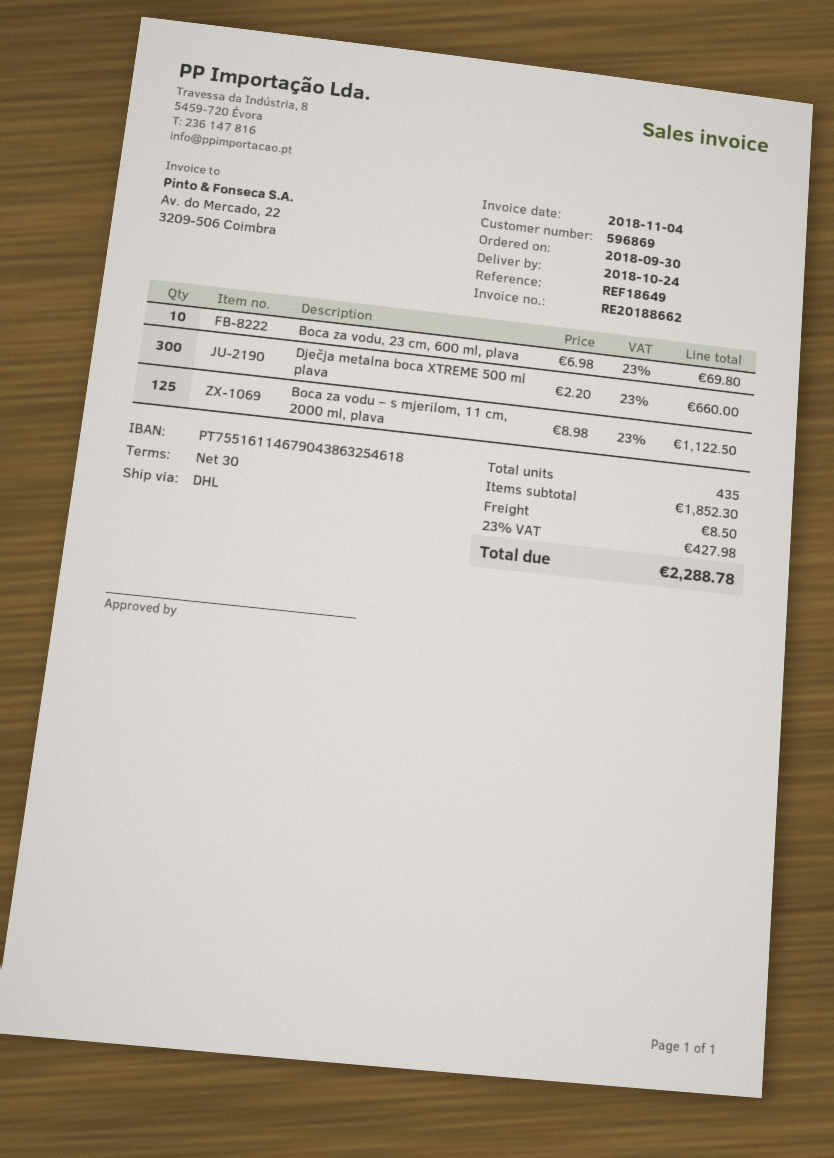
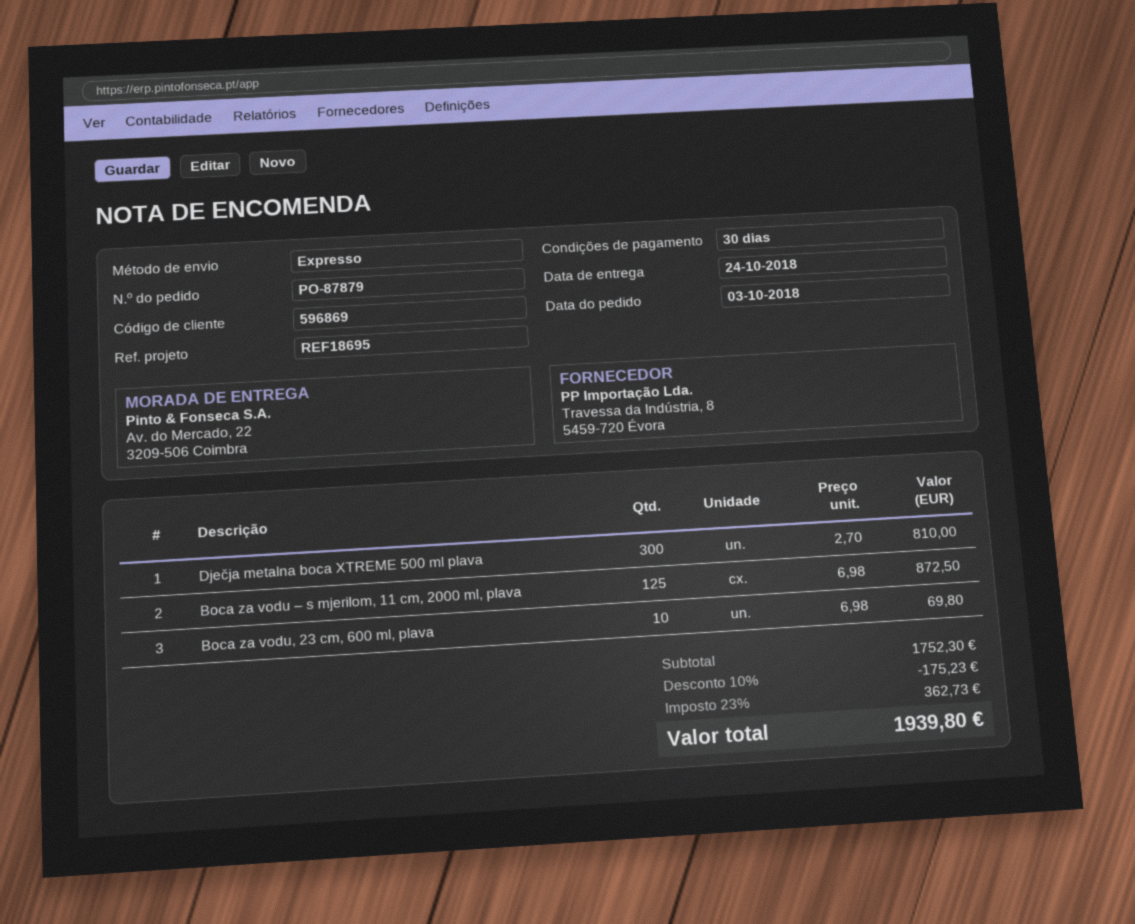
order date: 2018-09-30 -> 2018-10-03
reference: REF18649 -> REF18695
shipping method: DHL -> express
Dječja metalna boca XTREME 500 ml plava: 300 x 2.20 = 660.00 -> 300 x 2.70 = 810.00
Boca za vodu – s mjerilom, 11 cm, 2000 ml, plava: 125 x 8.98 = 1122.50 -> 125 x 6.98 = 872.50
subtotal: 1852.30 -> 1752.30
discount: none -> 10% = 175.23
shipping: 8.50 -> none
tax: 23% = 427.98 -> 23% = 362.73
total: 2288.78 -> 1939.80

